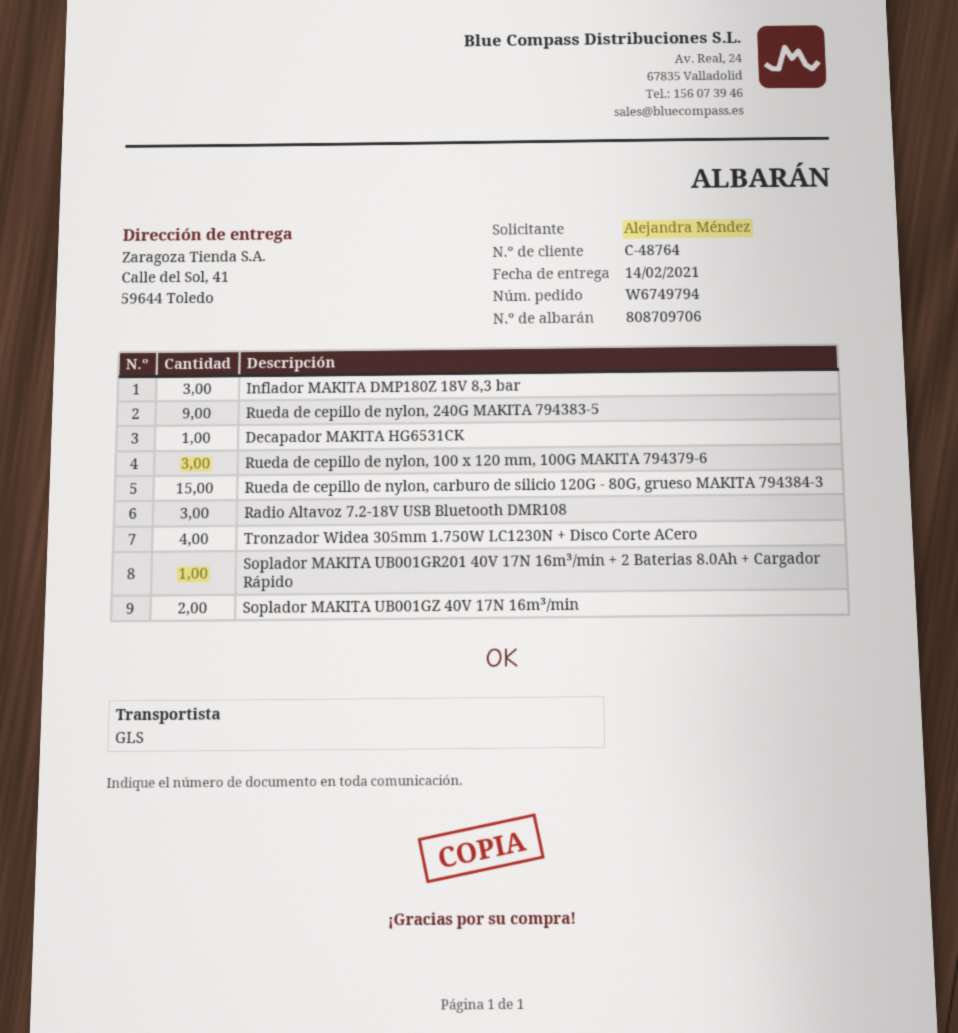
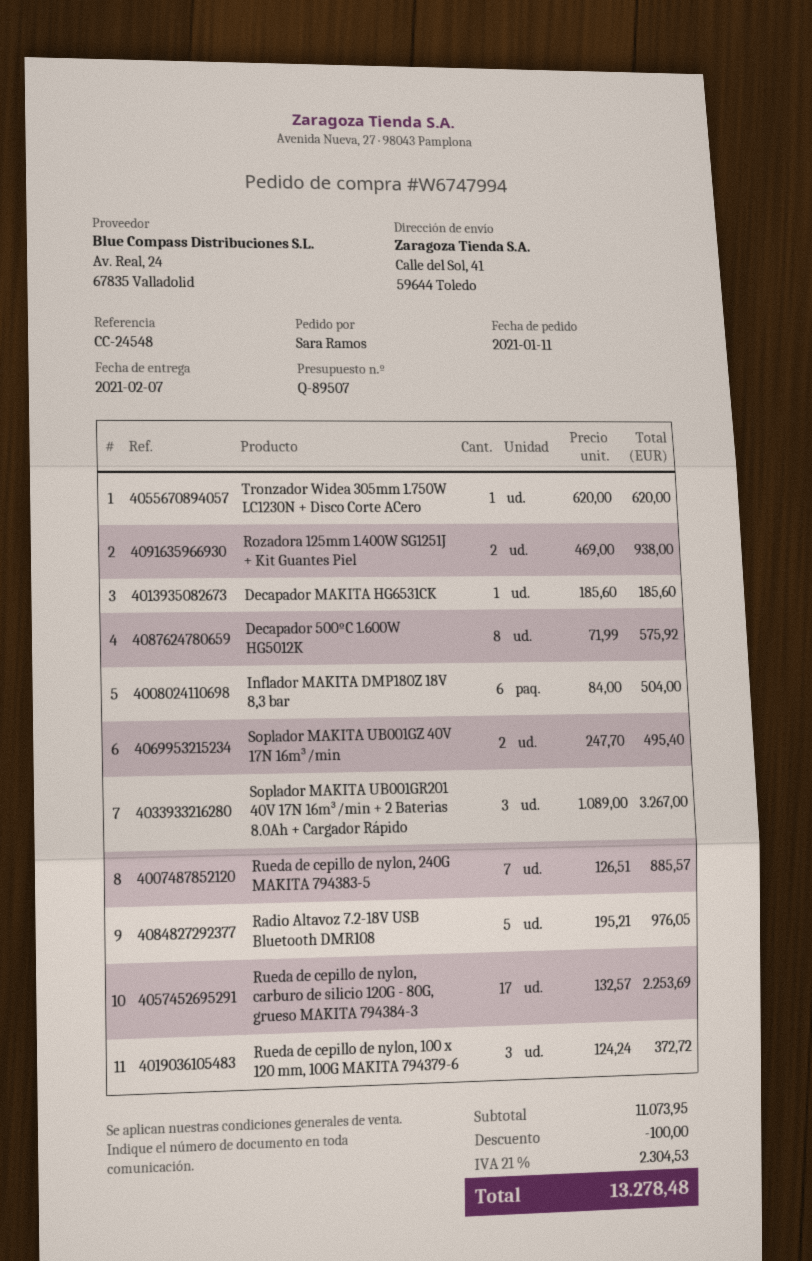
order number: W6749794 -> W6747994
delivery date: 2021-02-14 -> 2021-02-07
ordered by: Alejandra Méndez -> Sara Ramos
Inflador MAKITA DMP180Z 18V 8,3 bar: 3 -> 6
Rueda de cepillo de nylon, 240G MAKITA 794383-5: 9 -> 7
Rueda de cepillo de nylon, carburo de silicio 120G - 80G, grueso MAKITA 794384-3: 15 -> 17
Radio Altavoz 7.2-18V USB Bluetooth DMR108: 3 -> 5
Tronzador Widea 305mm 1.750W LC1230N + Disco Corte ACero: 4 -> 1
Soplador MAKITA UB001GR201 40V 17N 16m³/min + 2 Baterias 8.0Ah + Cargador Rápido: 1 -> 3
Rozadora 125mm 1.400W SG1251J + Kit Guantes Piel: none -> 2
Decapador 500ºC 1.600W HG5012K: none -> 8

